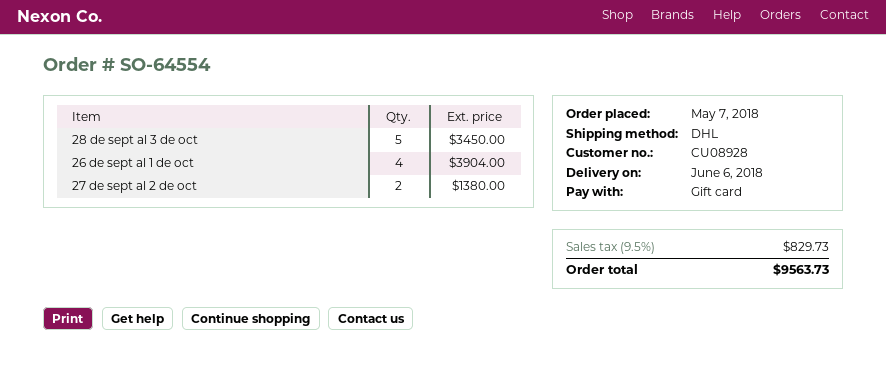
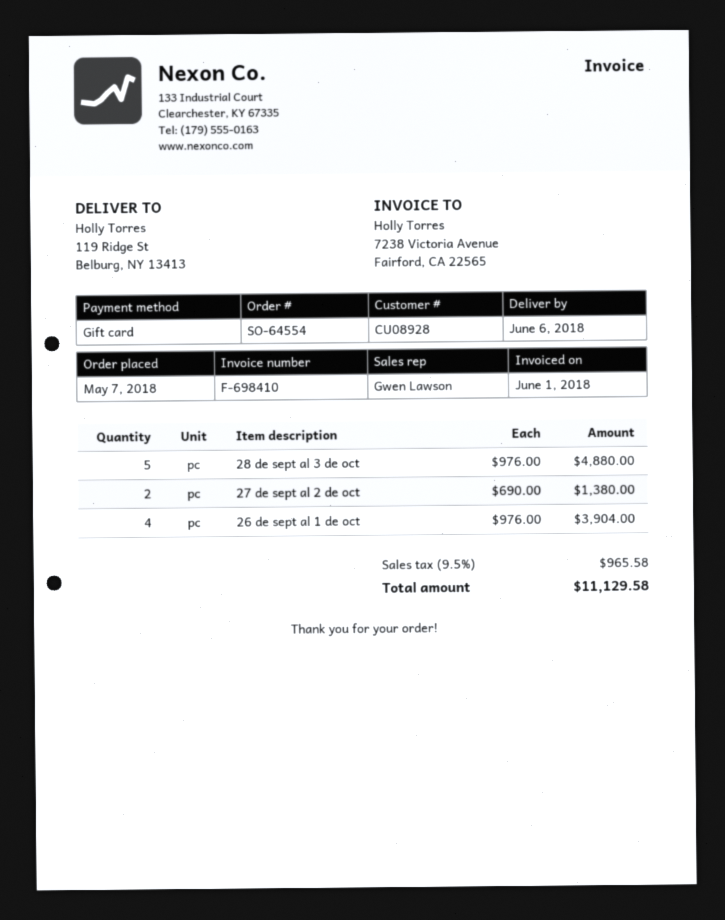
28 de sept al 3 de oct: 5 for 3450.00 -> 5 for 4880.00
tax: 9.5% = 829.73 -> 9.5% = 965.58
total: 9563.73 -> 11129.58

